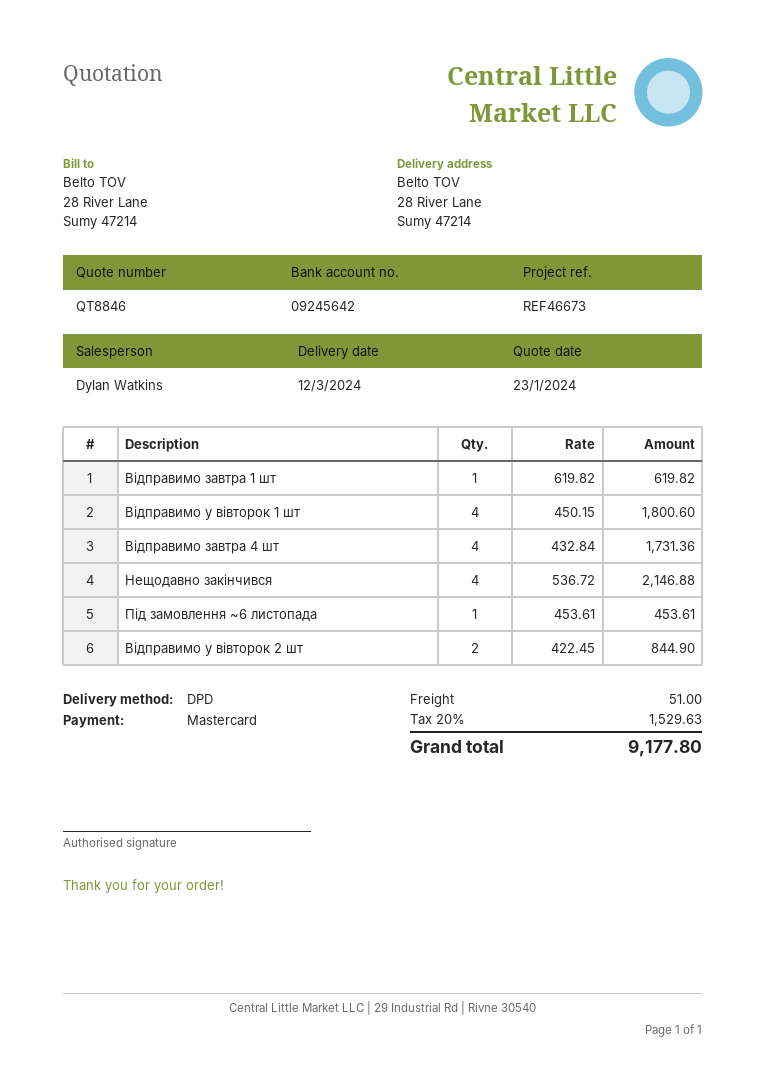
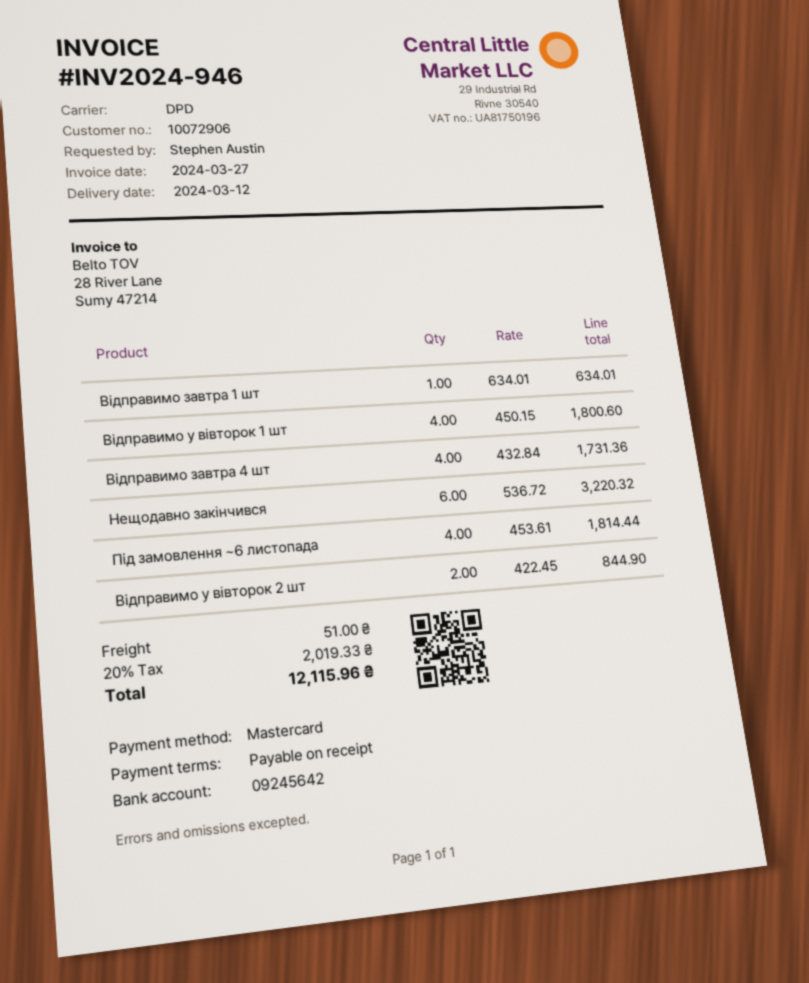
Відправимо завтра 1 шт: 1 x 619.82 = 619.82 -> 1 x 634.01 = 634.01
Нещодавно закінчився: 4 x 536.72 = 2146.88 -> 6 x 536.72 = 3220.32
Під замовлення ~6 листопада: 1 x 453.61 = 453.61 -> 4 x 453.61 = 1814.44
tax: 20% = 1529.63 -> 20% = 2019.33
total: 9177.80 -> 12115.96

